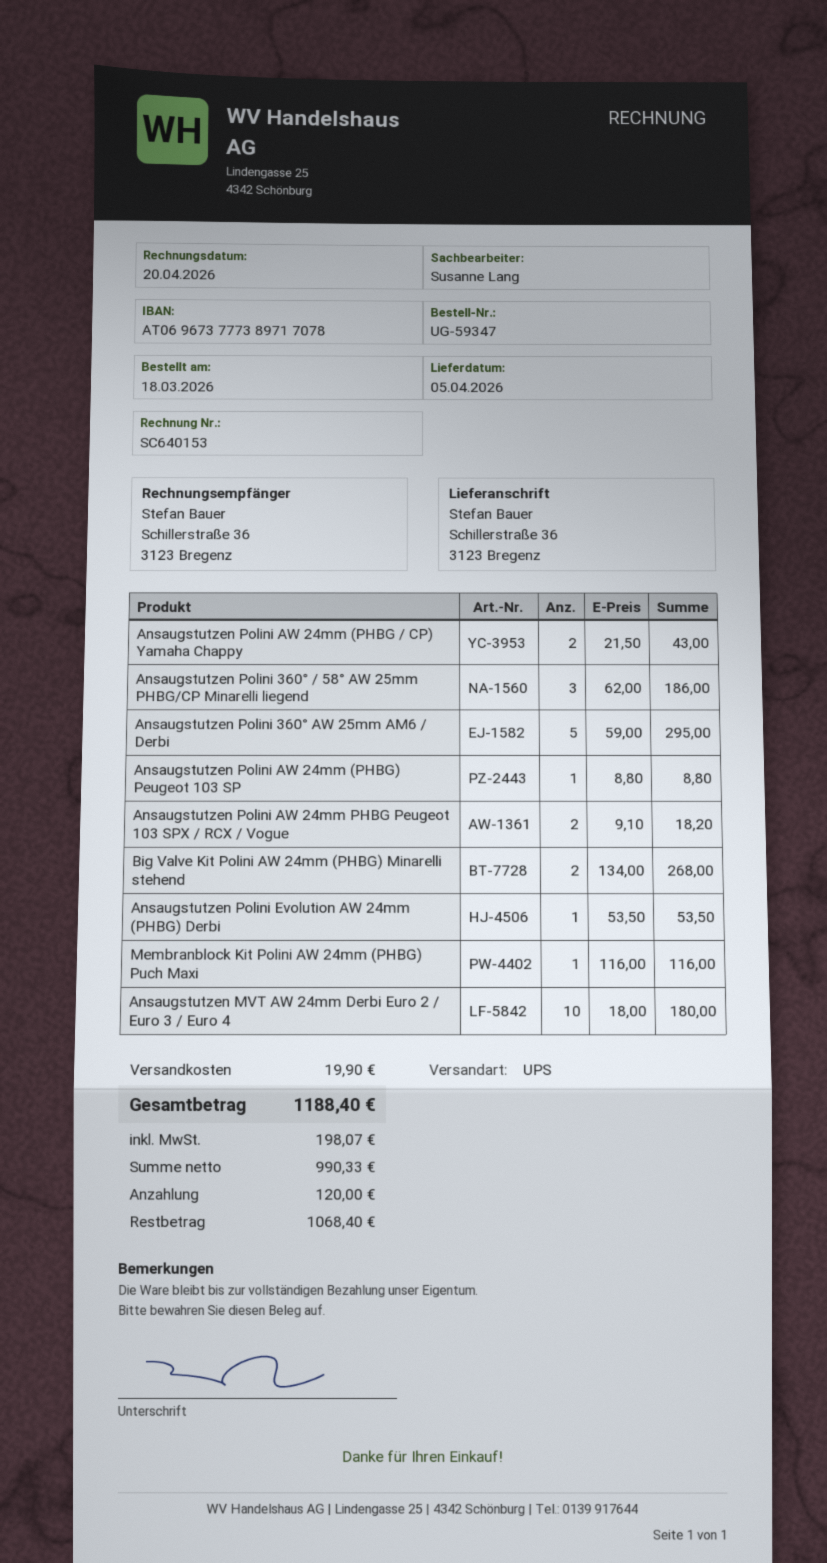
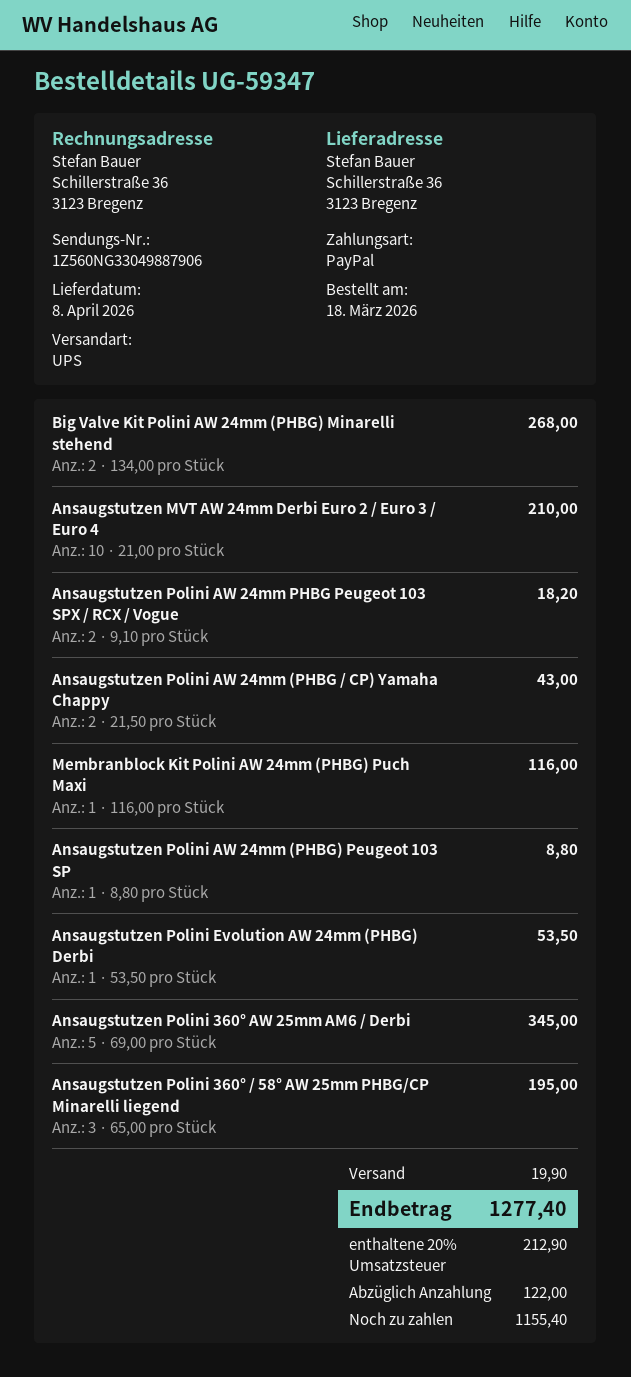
delivery date: 2026-04-05 -> 2026-04-08
Ansaugstutzen Polini 360° / 58° AW 25mm PHBG/CP Minarelli liegend: 3 x 62.00 = 186.00 -> 3 x 65.00 = 195.00
Ansaugstutzen Polini 360° AW 25mm AM6 / Derbi: 5 x 59.00 = 295.00 -> 5 x 69.00 = 345.00
Ansaugstutzen MVT AW 24mm Derbi Euro 2 / Euro 3 / Euro 4: 10 x 18.00 = 180.00 -> 10 x 21.00 = 210.00
tax: 198.07 -> 212.90
total: 1188.40 -> 1277.40
deposit: 120.00 -> 122.00
balance: 1068.40 -> 1155.40

